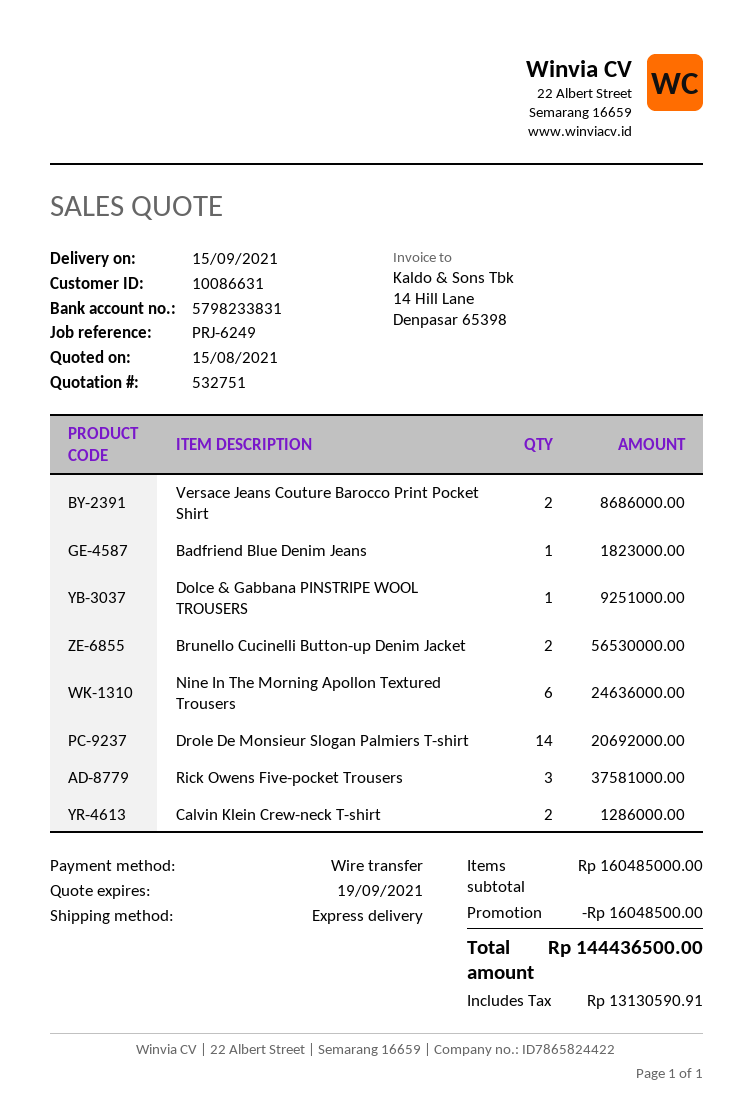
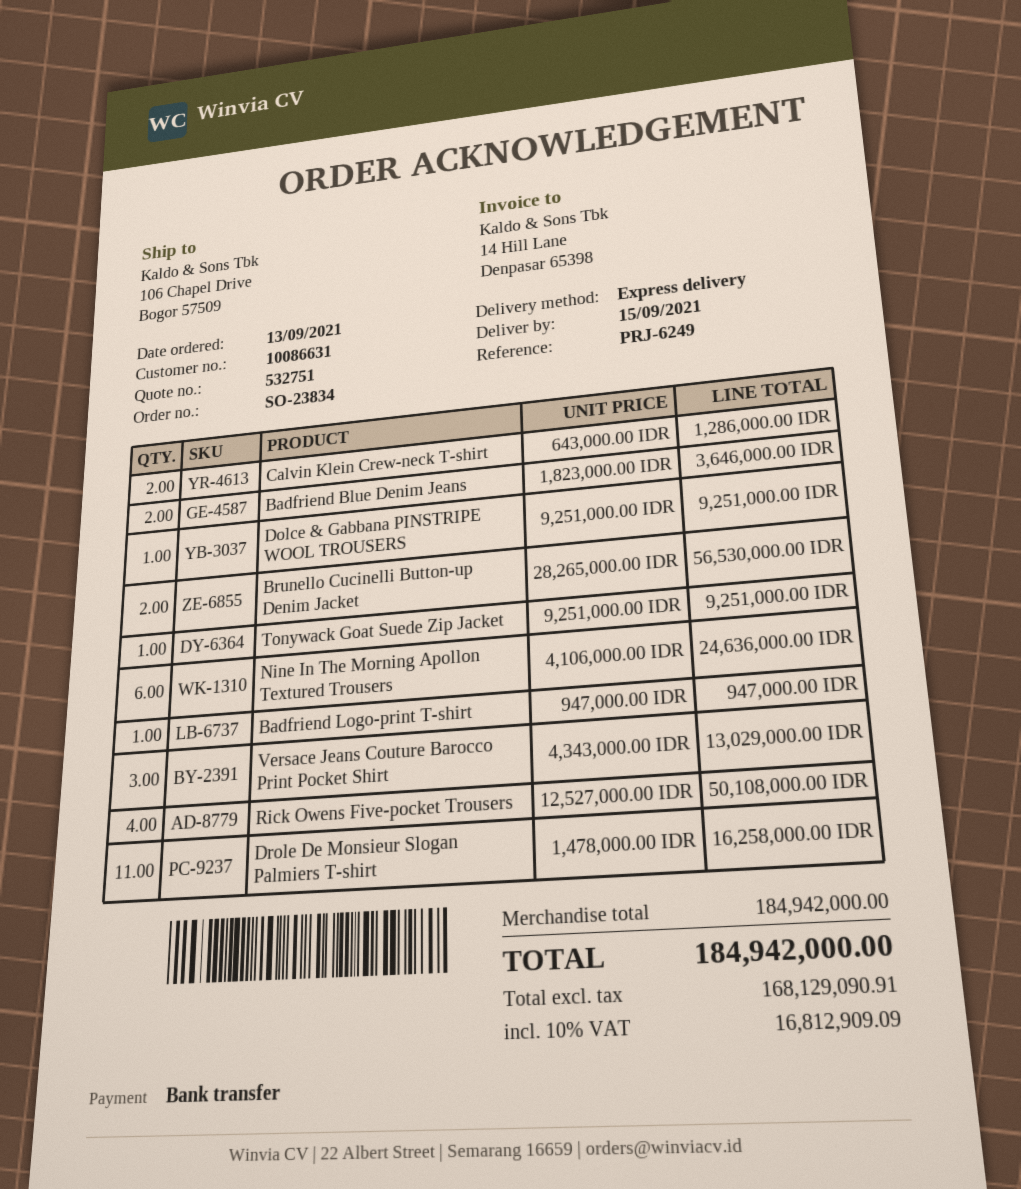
Versace Jeans Couture Barocco Print Pocket Shirt: 2 for 8686000.00 -> 3 for 13029000.00
Badfriend Blue Denim Jeans: 1 for 1823000.00 -> 2 for 3646000.00
Drole De Monsieur Slogan Palmiers T-shirt: 14 for 20692000.00 -> 11 for 16258000.00
Rick Owens Five-pocket Trousers: 3 for 37581000.00 -> 4 for 50108000.00
Tonywack Goat Suede Zip Jacket: none -> 1 for 9251000.00
Badfriend Logo-print T-shirt: none -> 1 for 947000.00
subtotal: 160485000.00 -> 184942000.00
discount: 16048500.00 -> none
tax: 13130590.91 -> 16812909.09
total: 144436500.00 -> 184942000.00

